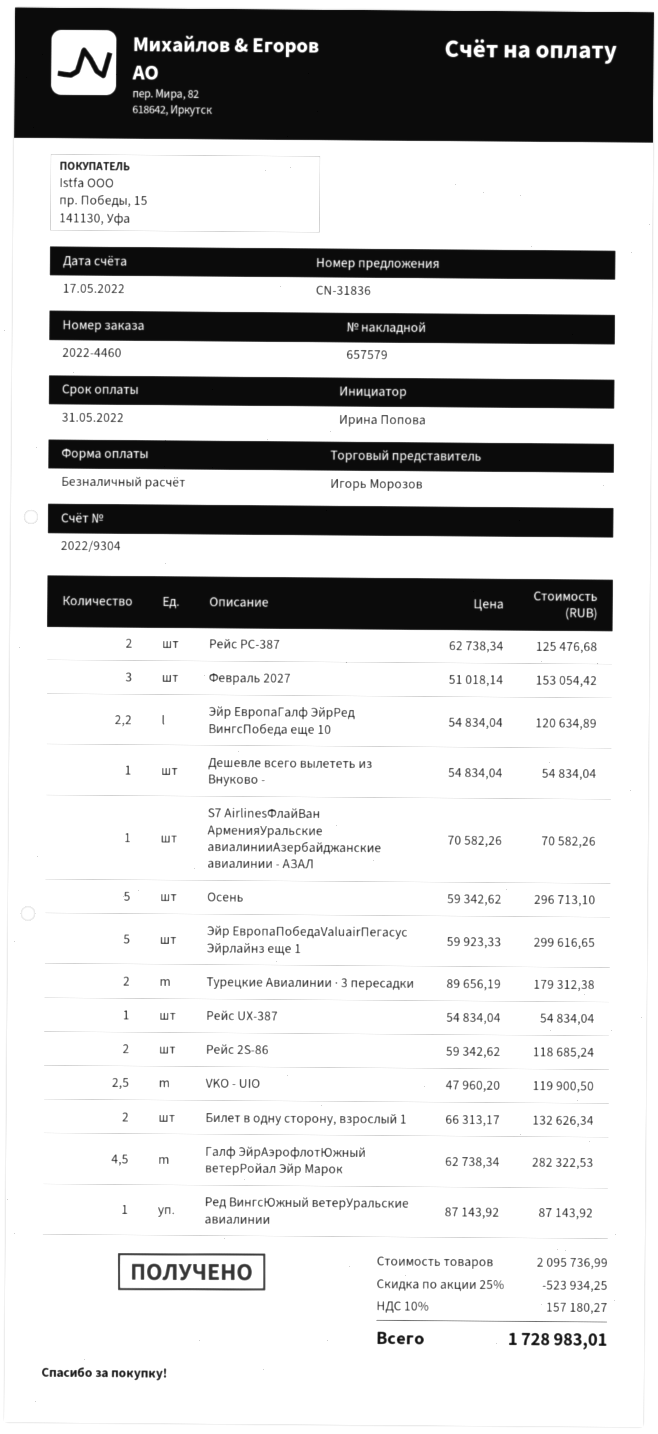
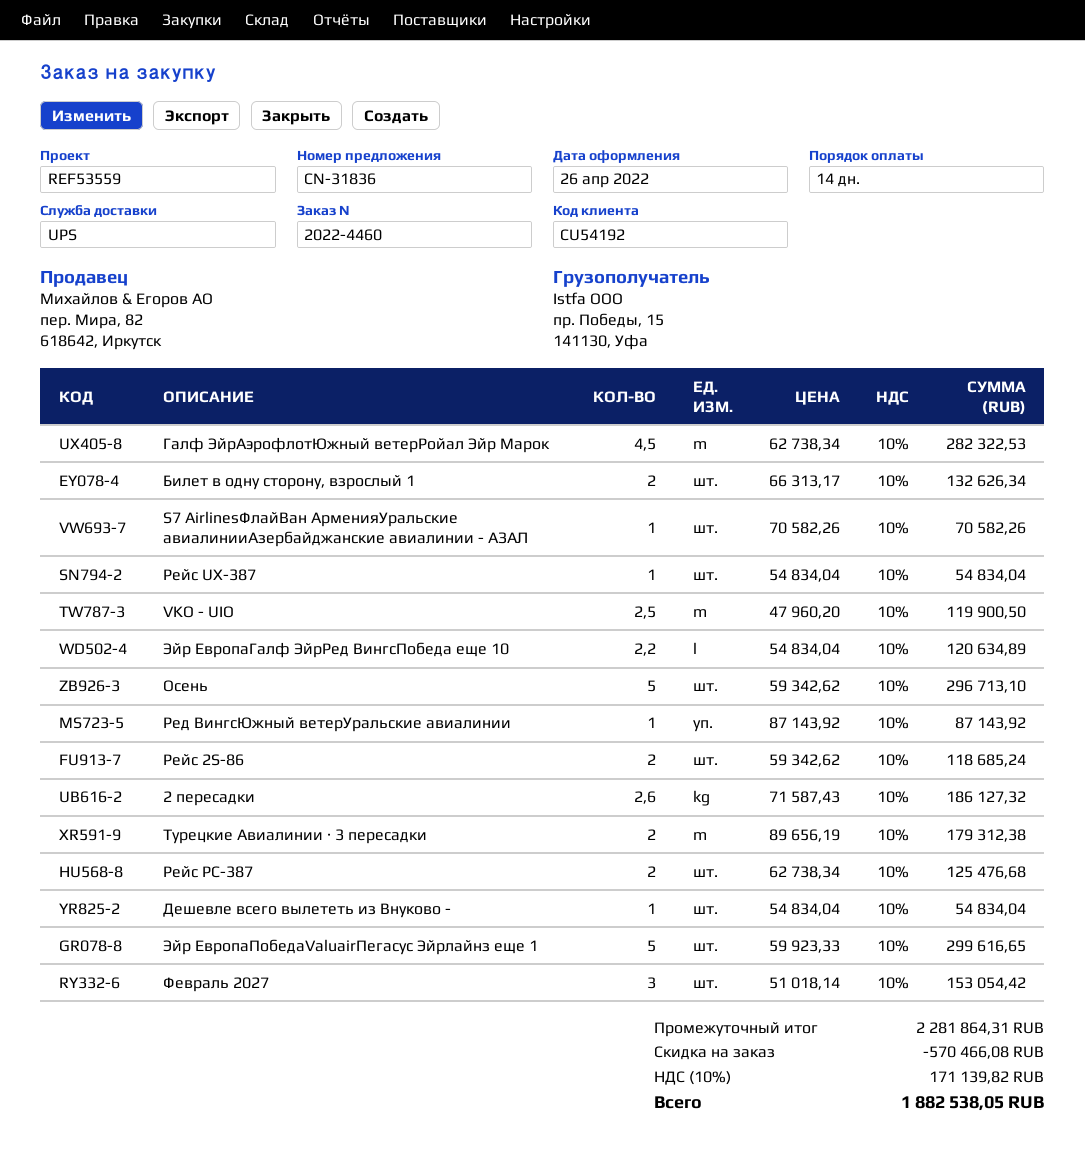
2 пересадки: none -> 2.6 x 71587.43 = 186127.32
subtotal: 2095736.99 -> 2281864.31
discount: 523934.25 -> 570466.08
tax: 10% = 157180.27 -> 10% = 171139.82
total: 1728983.01 -> 1882538.05

